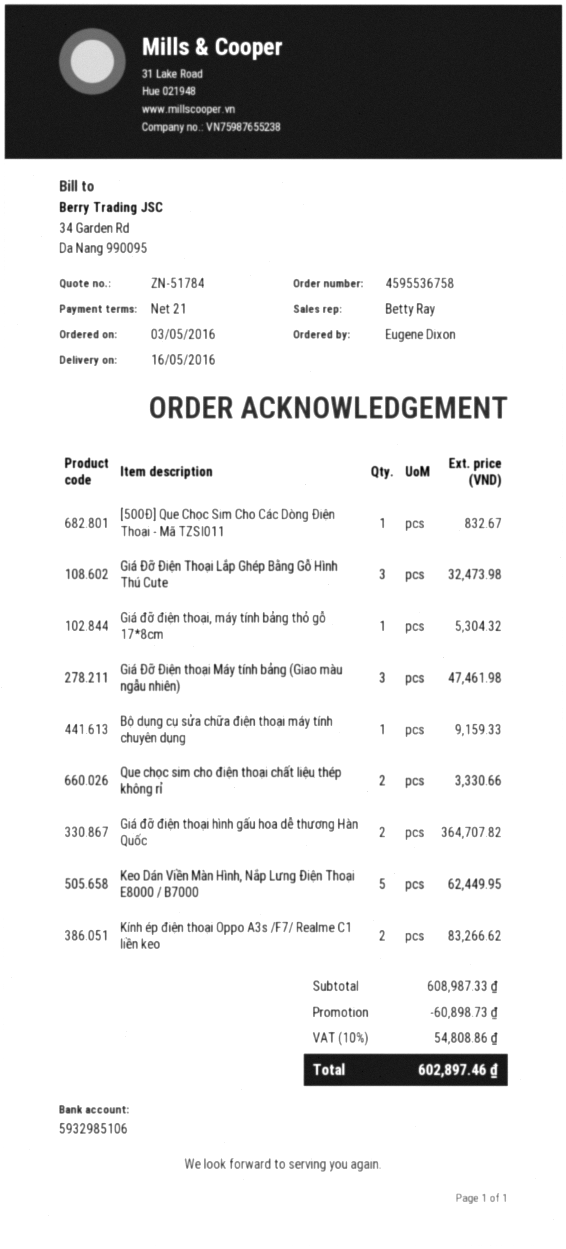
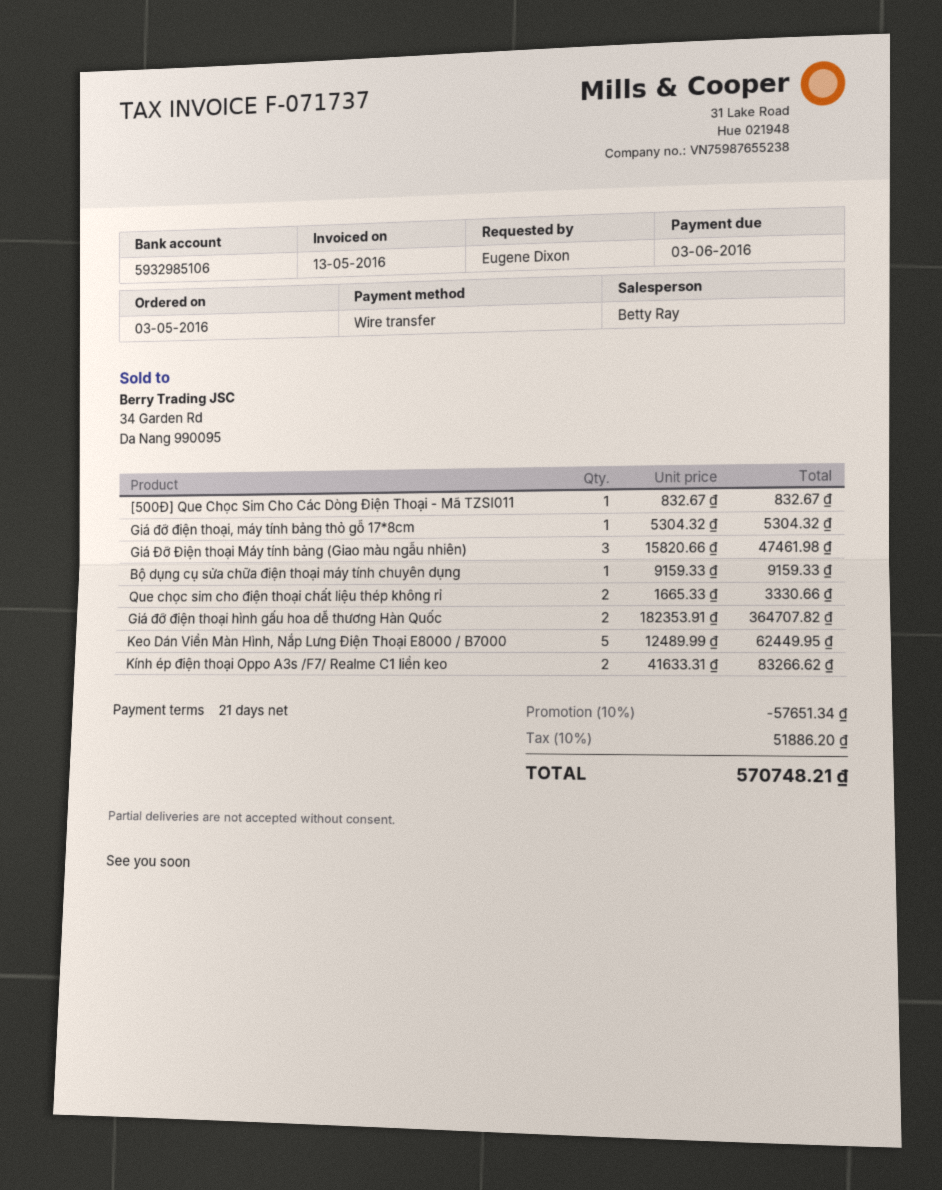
Giá Đỡ Điện Thoại Lắp Ghép Bằng Gỗ Hình Thú Cute: 3 for 32473.98 -> none
discount: 60898.73 -> 57651.34
tax: 10% = 54808.86 -> 10% = 51886.20
total: 602897.46 -> 570748.21

